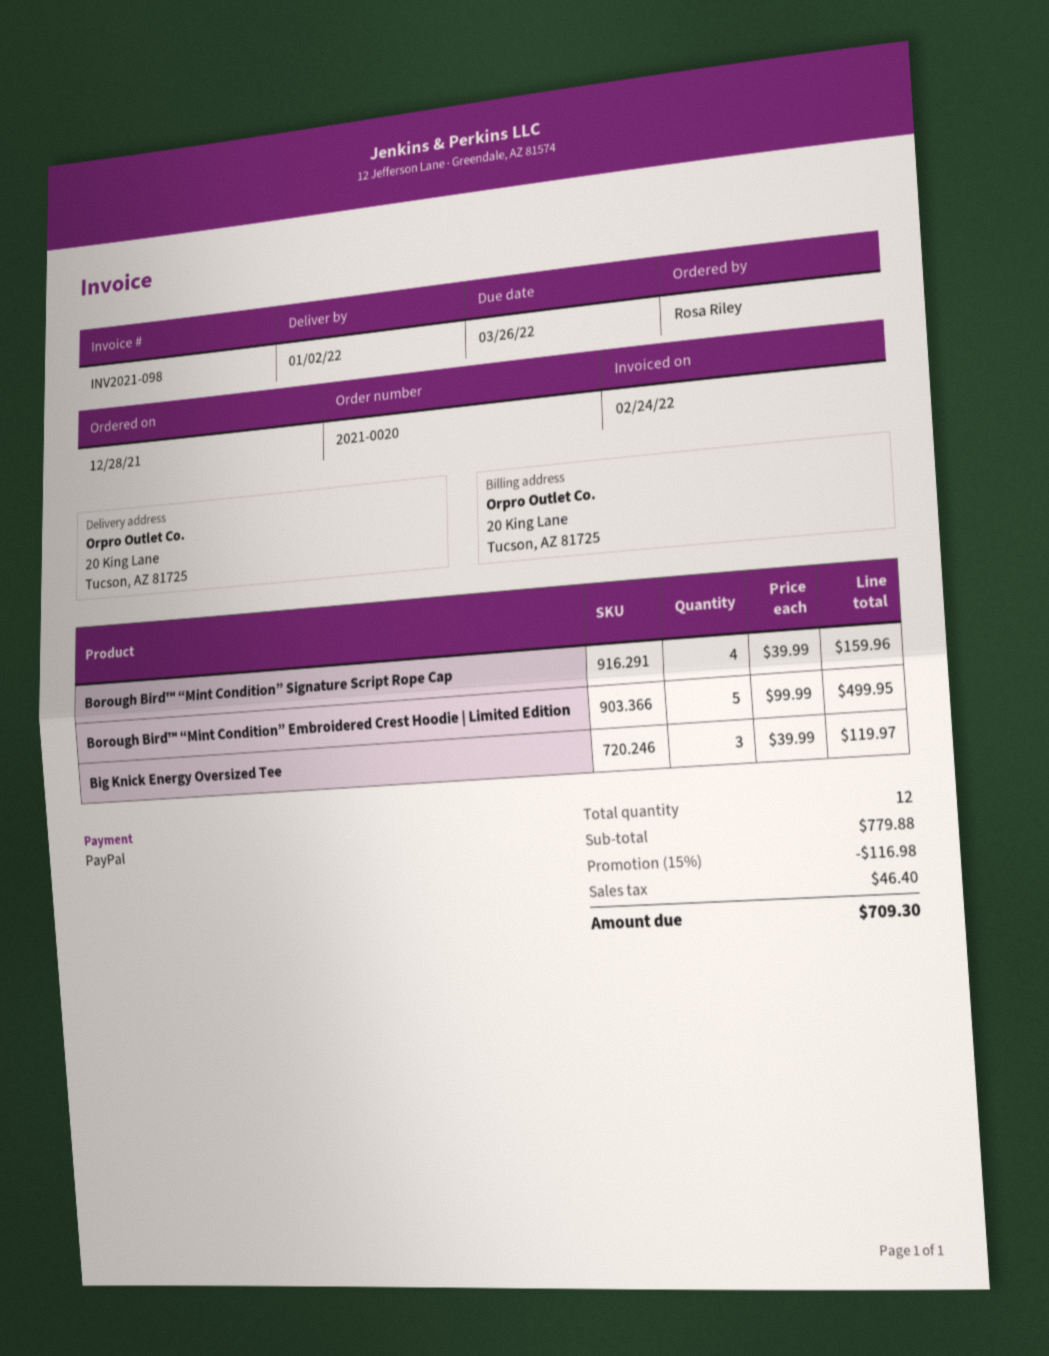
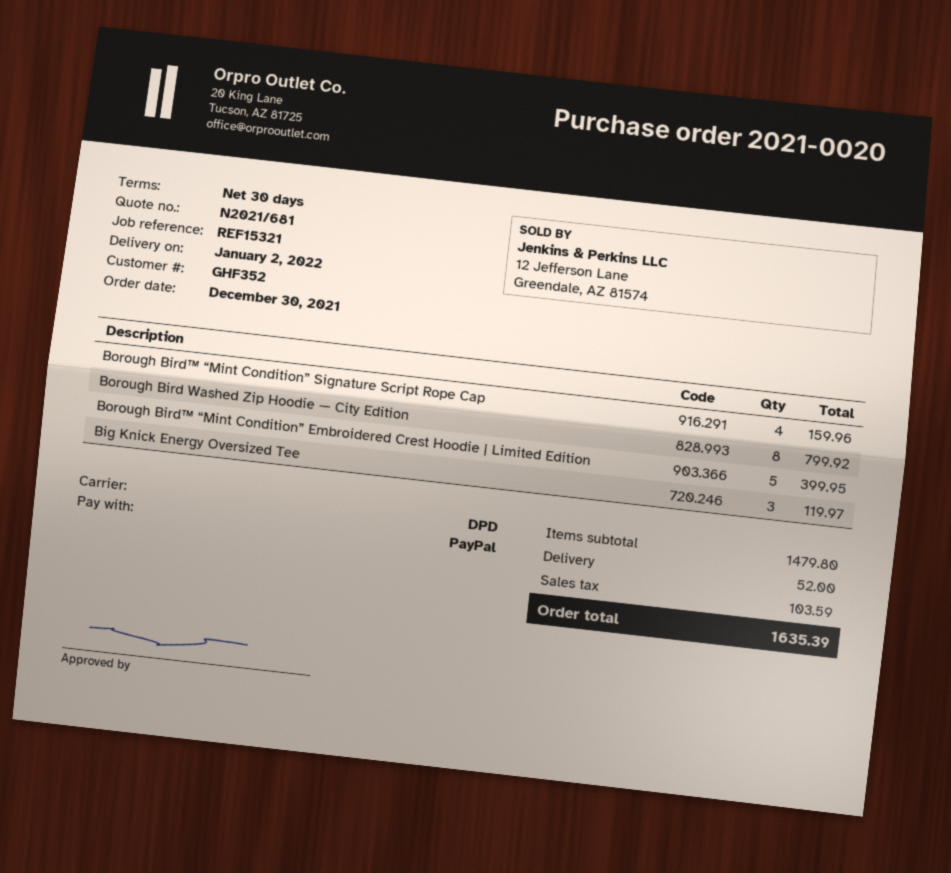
order date: 2021-12-28 -> 2021-12-30
Borough Bird™ “Mint Condition” Embroidered Crest Hoodie | Limited Edition: 5 for 499.95 -> 5 for 399.95
Borough Bird Washed Zip Hoodie — City Edition: none -> 8 for 799.92
subtotal: 779.88 -> 1479.80
discount: 15% = 116.98 -> none
shipping: none -> 52.00
tax: 46.40 -> 103.59
total: 709.30 -> 1635.39

